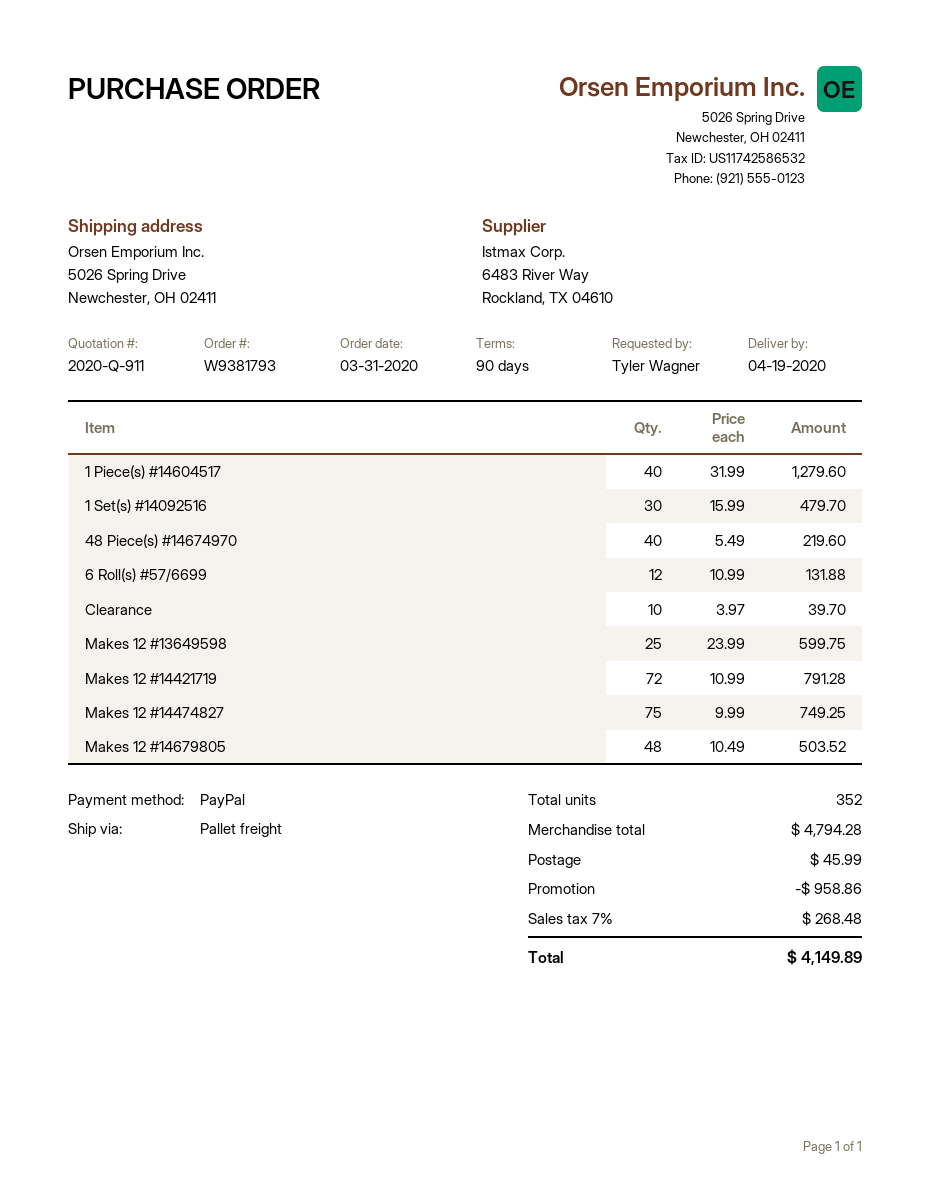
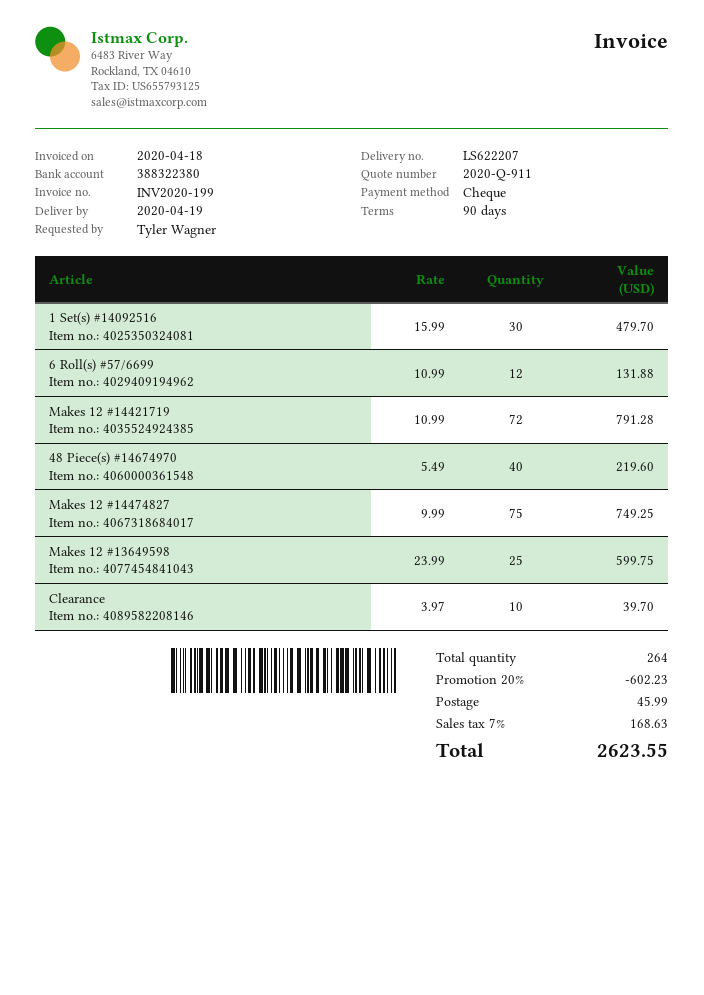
payment method: PayPal -> cheque
1 Piece(s) #14604517: 40 x 31.99 = 1279.60 -> none
Makes 12 #14679805: 48 x 10.49 = 503.52 -> none
total quantity: 352 -> 264
discount: 958.86 -> 602.23
tax: 7% = 268.48 -> 7% = 168.63
total: 4149.89 -> 2623.55

